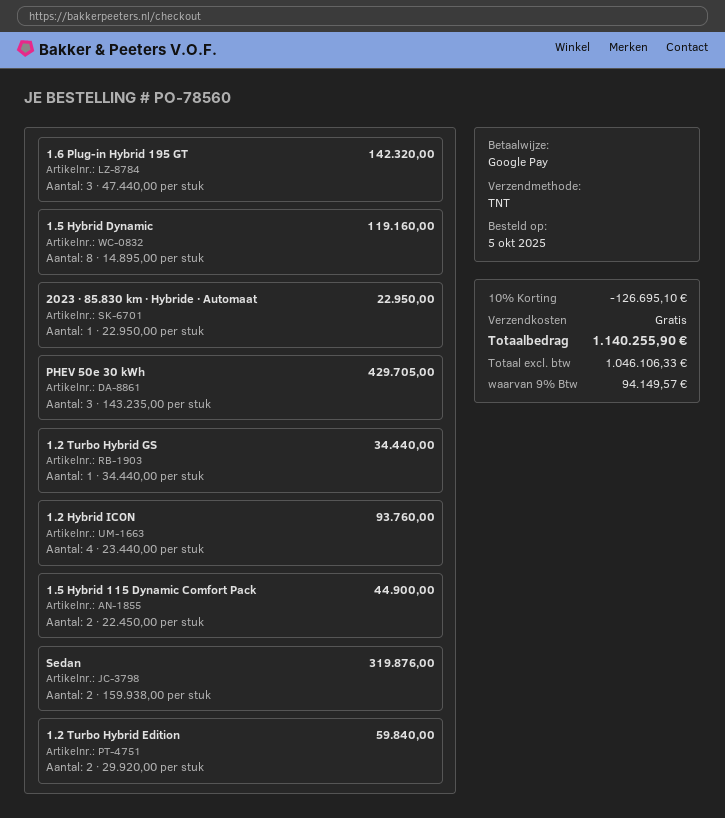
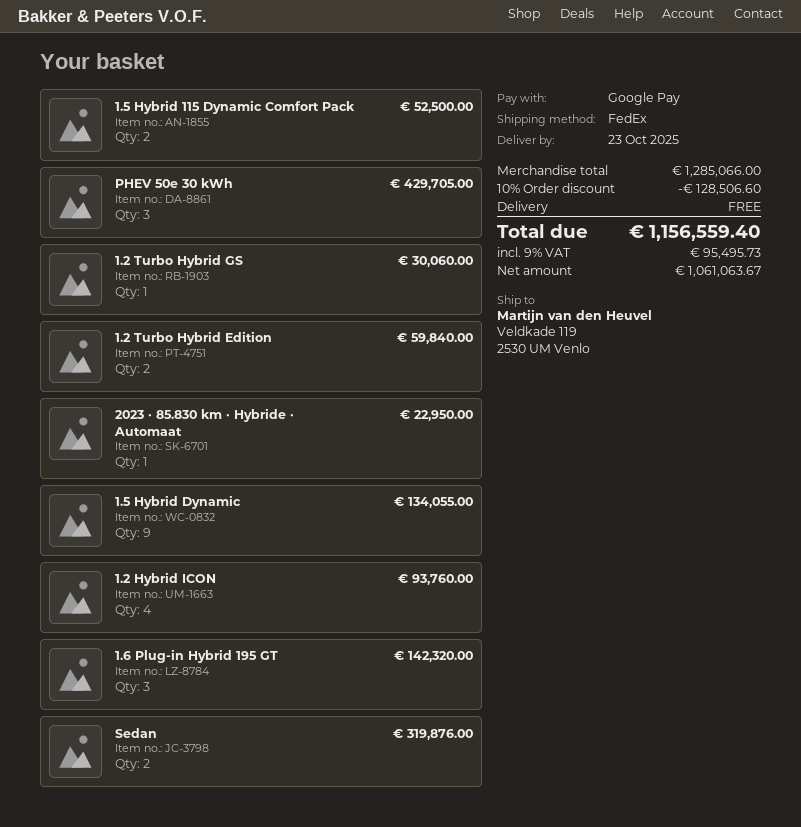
shipping method: TNT -> FedEx
1.5 Hybrid Dynamic: 8 for 119160.00 -> 9 for 134055.00
1.2 Turbo Hybrid GS: 1 for 34440.00 -> 1 for 30060.00
1.5 Hybrid 115 Dynamic Comfort Pack: 2 for 44900.00 -> 2 for 52500.00
discount: 10% = 126695.10 -> 10% = 128506.60
net: 1046106.33 -> 1061063.67
tax: 9% = 94149.57 -> 9% = 95495.73
total: 1140255.90 -> 1156559.40

